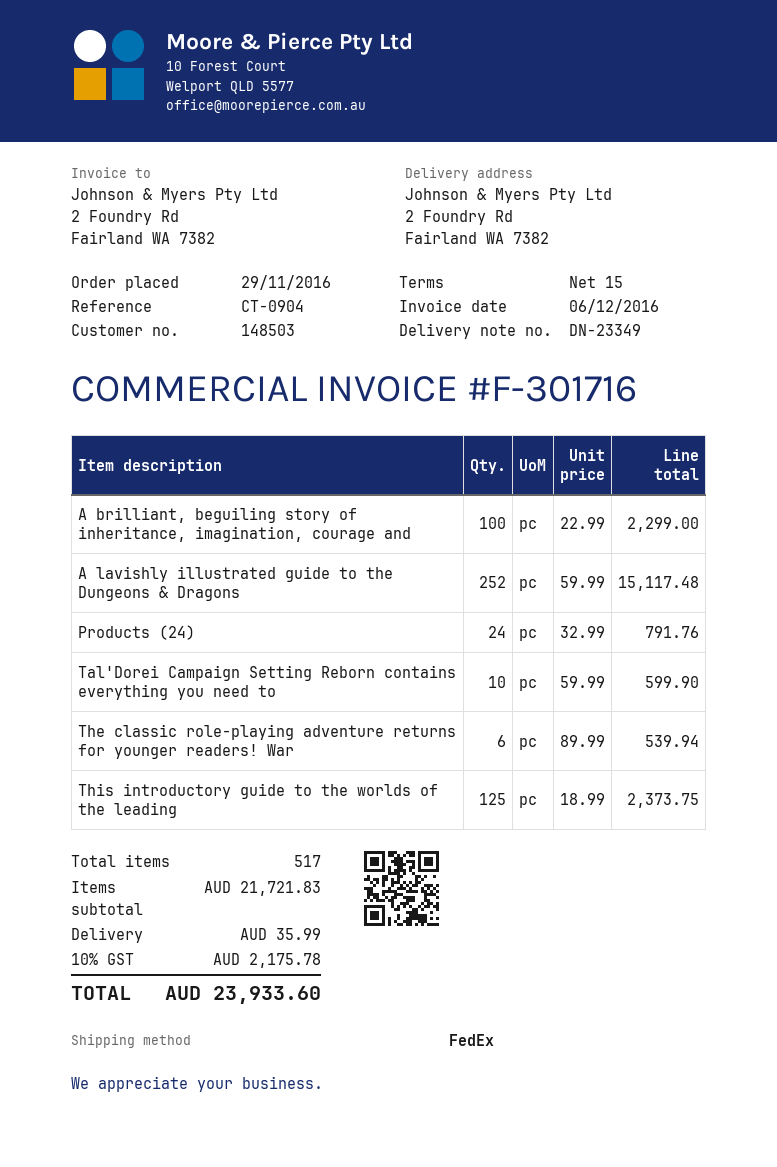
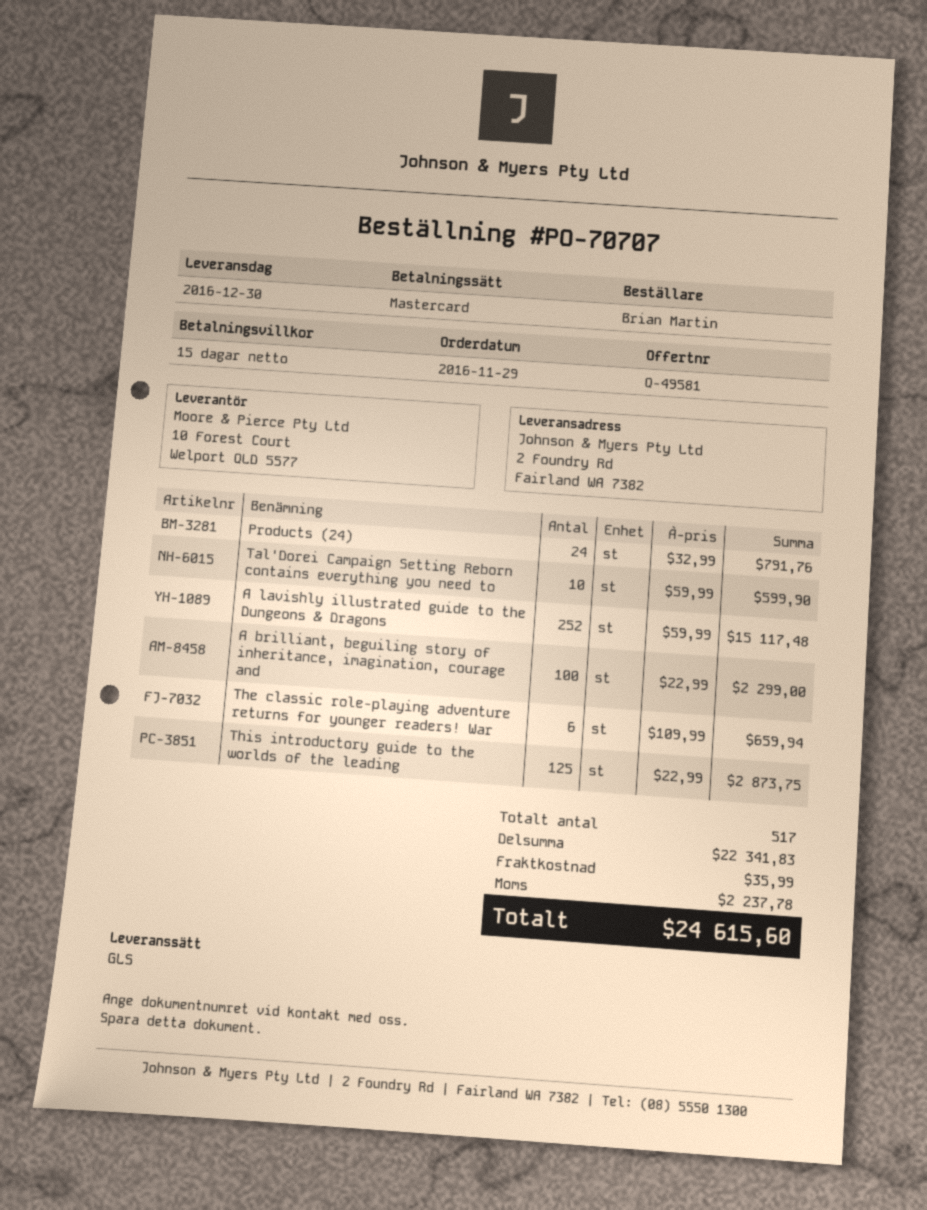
shipping method: FedEx -> GLS
The classic role-playing adventure returns for younger readers! War: 6 x 89.99 = 539.94 -> 6 x 109.99 = 659.94
This introductory guide to the worlds of the leading: 125 x 18.99 = 2373.75 -> 125 x 22.99 = 2873.75
subtotal: 21721.83 -> 22341.83
tax: 2175.78 -> 2237.78
total: 23933.60 -> 24615.60

